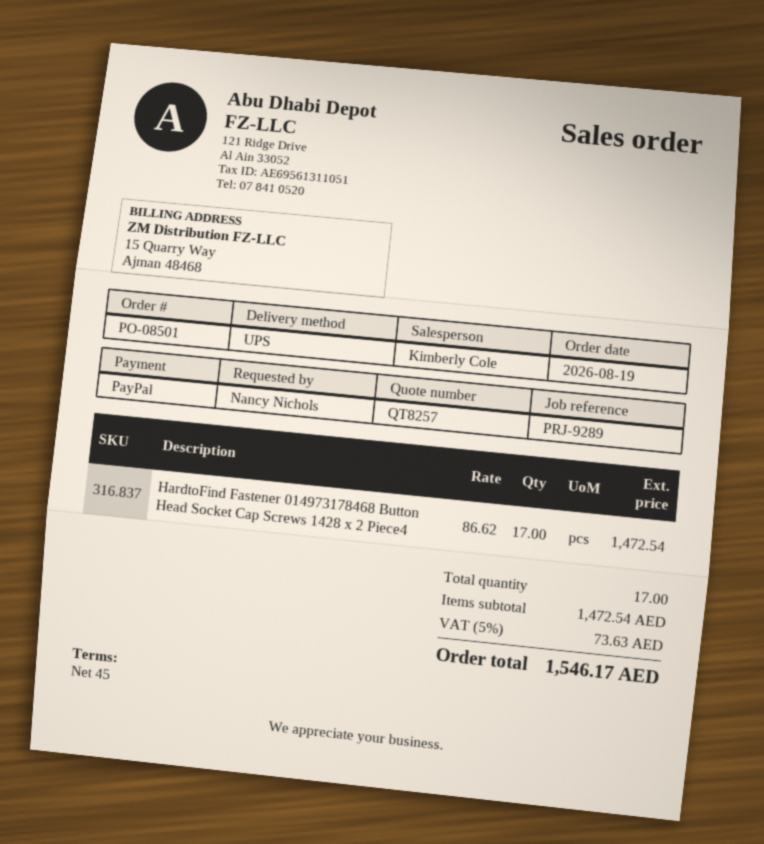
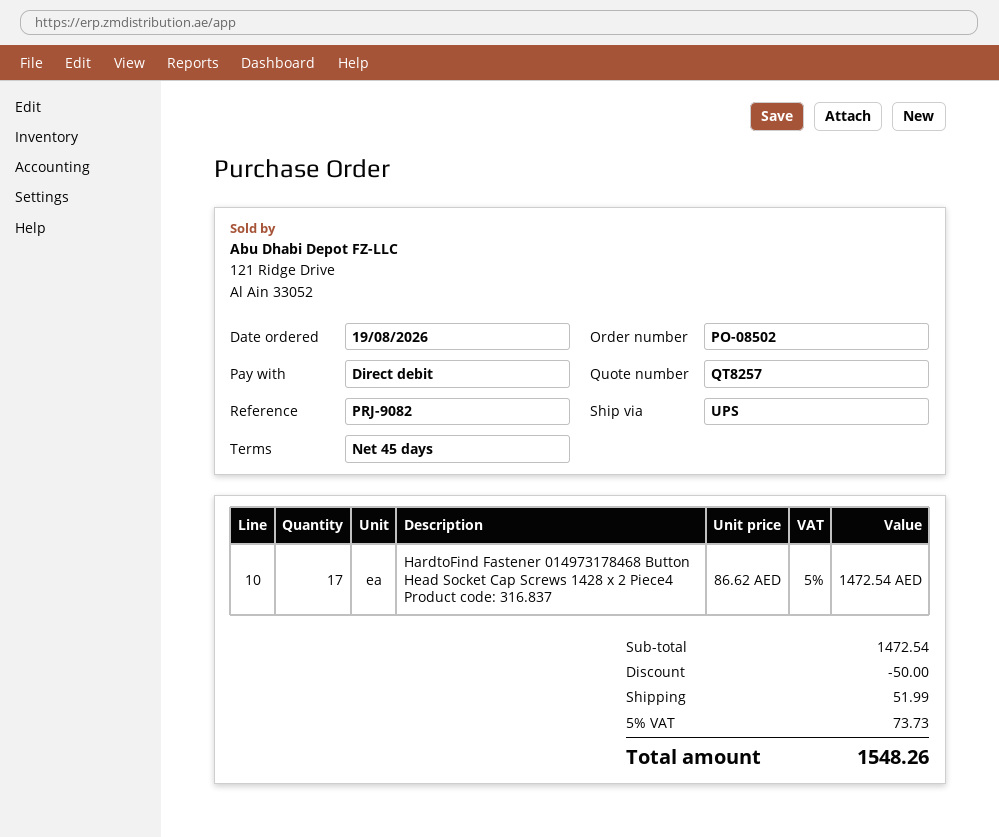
order number: PO-08501 -> PO-08502
reference: PRJ-9289 -> PRJ-9082
payment method: PayPal -> direct debit
discount: none -> 50.00
shipping: none -> 51.99
tax: 5% = 73.63 -> 5% = 73.73
total: 1546.17 -> 1548.26

